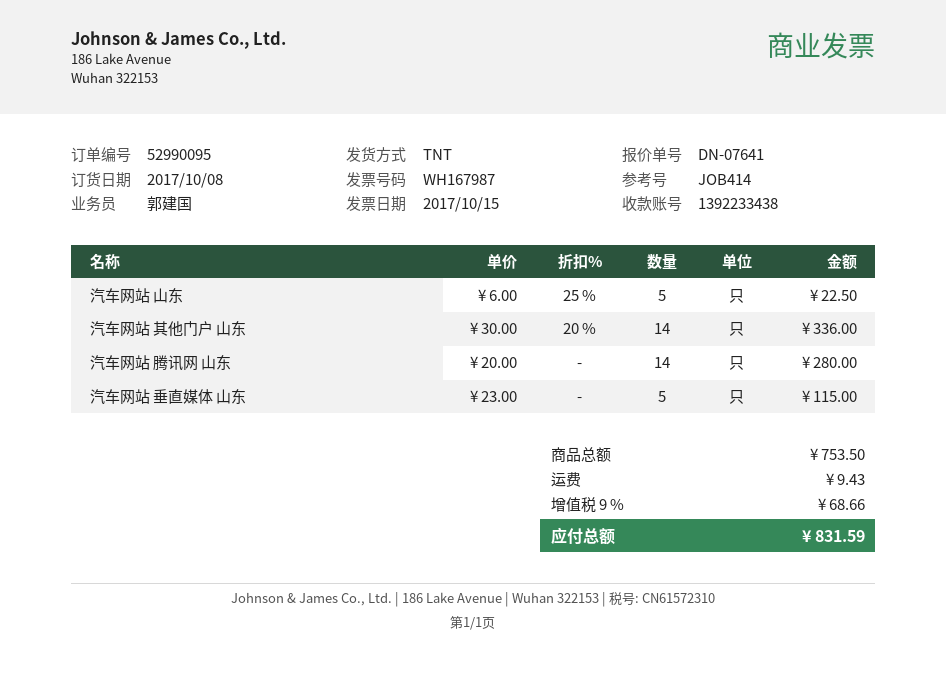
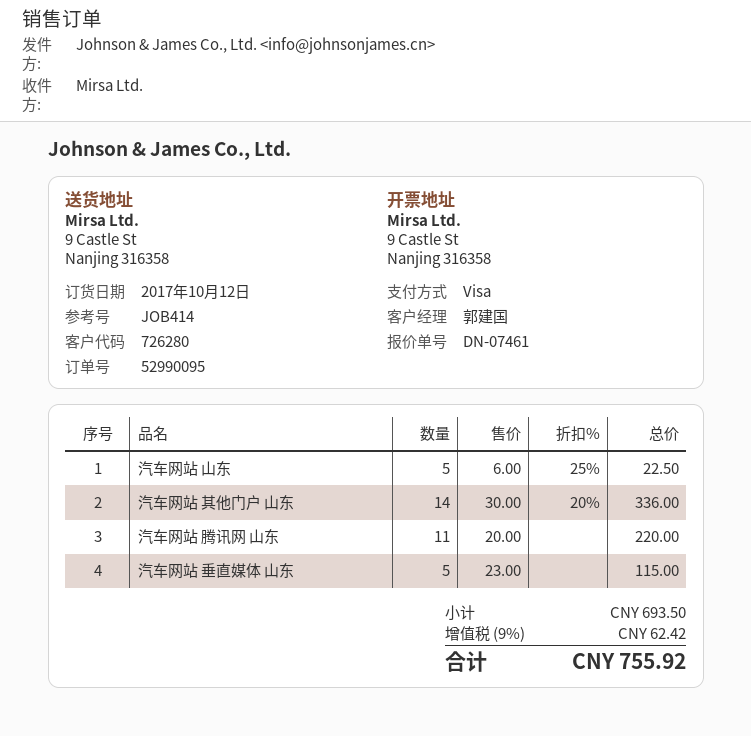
quote number: DN-07641 -> DN-07461
order date: 2017-10-08 -> 2017-10-12
汽车网站 腾讯网 山东: 14 x 20.00 = 280.00 -> 11 x 20.00 = 220.00
subtotal: 753.50 -> 693.50
shipping: 9.43 -> none
tax: 9% = 68.66 -> 9% = 62.42
total: 831.59 -> 755.92

